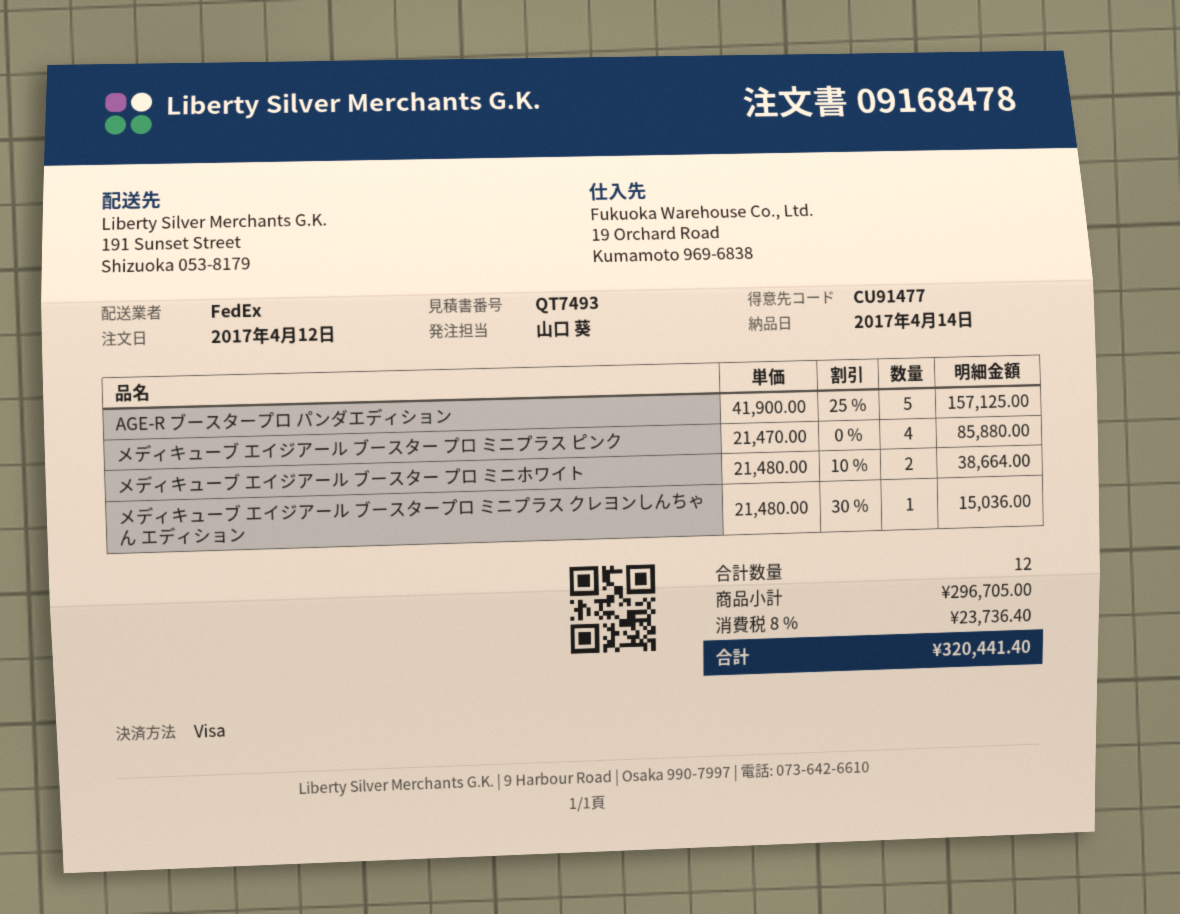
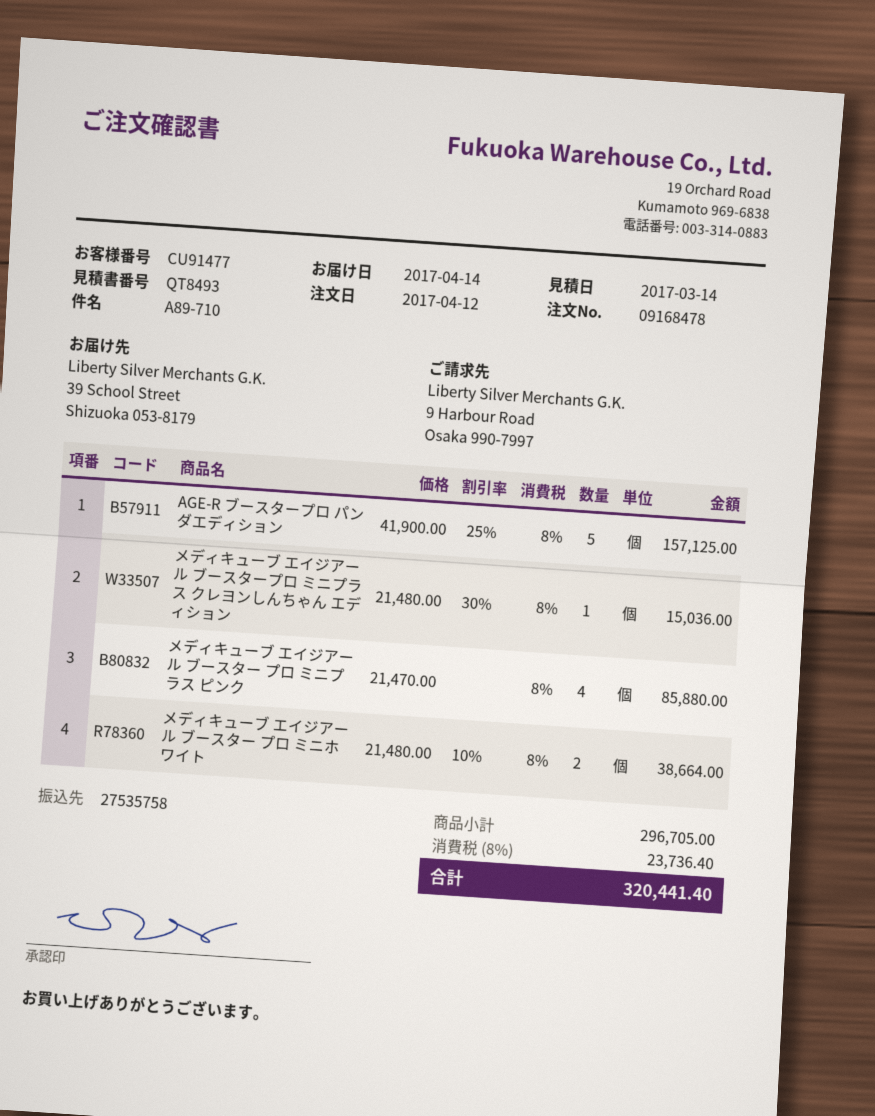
quote number: QT7493 -> QT8493
ship to: 191 Sunset Street, Shizuoka 053-8179 -> 39 School Street, Shizuoka 053-8179

